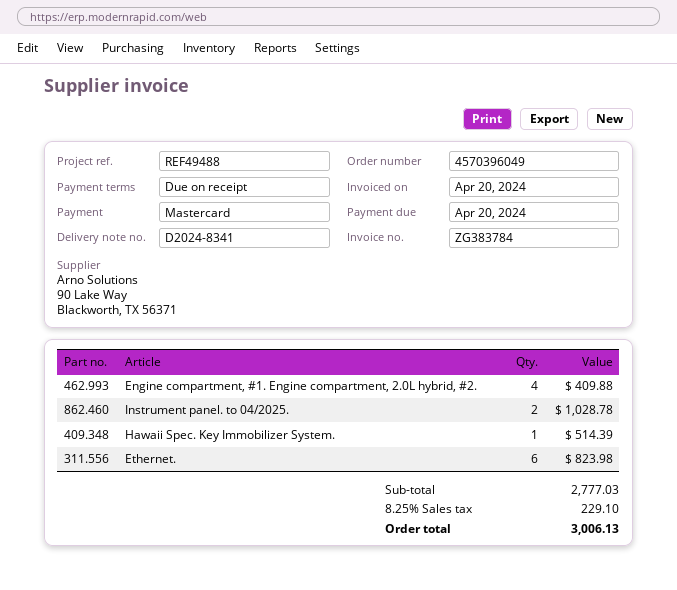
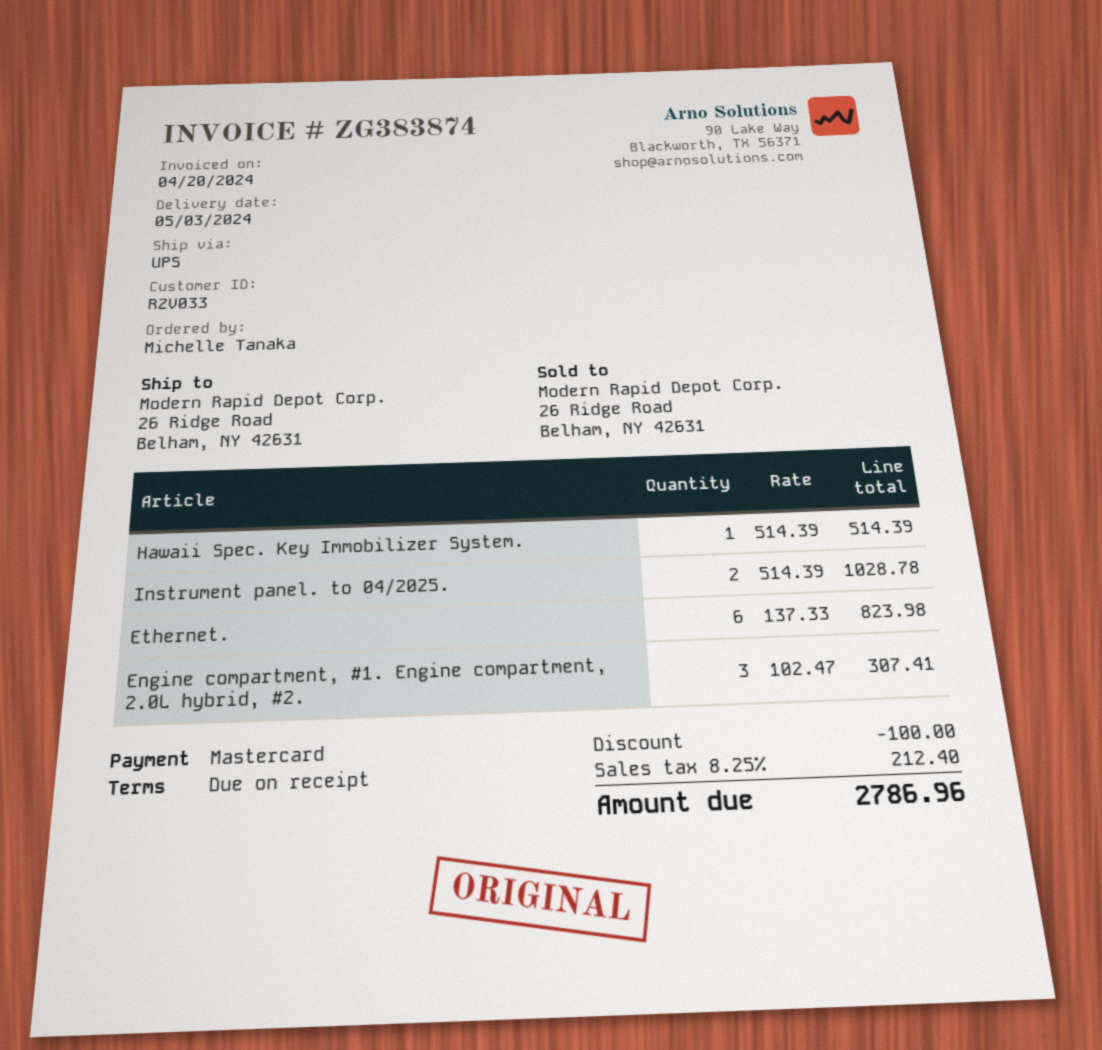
invoice number: ZG383784 -> ZG383874
Engine compartment, #1. Engine compartment, 2.0L hybrid, #2.: 4 for 409.88 -> 3 for 307.41
discount: none -> 100.00
tax: 8.25% = 229.10 -> 8.25% = 212.40
total: 3006.13 -> 2786.96

